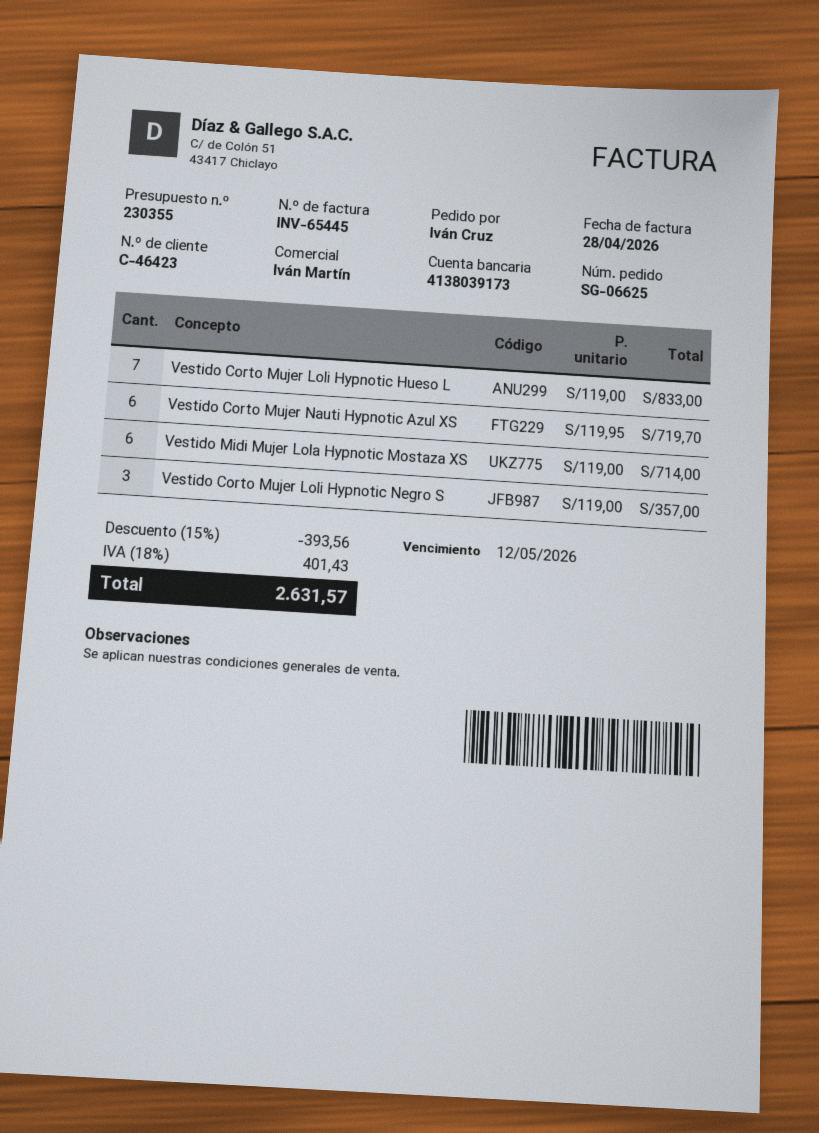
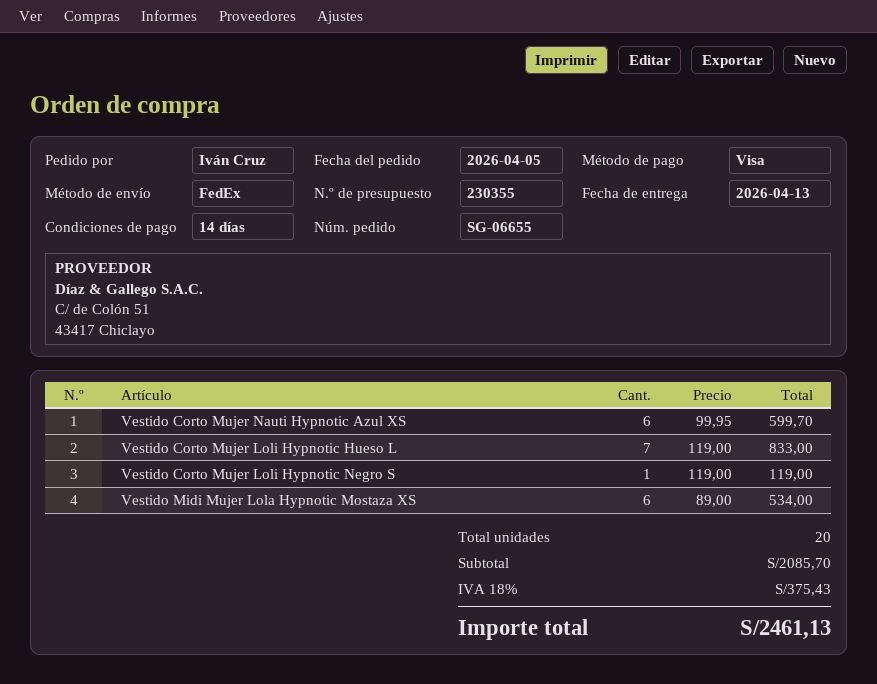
order number: SG-06625 -> SG-06655
Vestido Corto Mujer Nauti Hypnotic Azul XS: 6 x 119.95 = 719.70 -> 6 x 99.95 = 599.70
Vestido Midi Mujer Lola Hypnotic Mostaza XS: 6 x 119.00 = 714.00 -> 6 x 89.00 = 534.00
Vestido Corto Mujer Loli Hypnotic Negro S: 3 x 119.00 = 357.00 -> 1 x 119.00 = 119.00
discount: 15% = 393.56 -> none
tax: 18% = 401.43 -> 18% = 375.43
total: 2631.57 -> 2461.13

